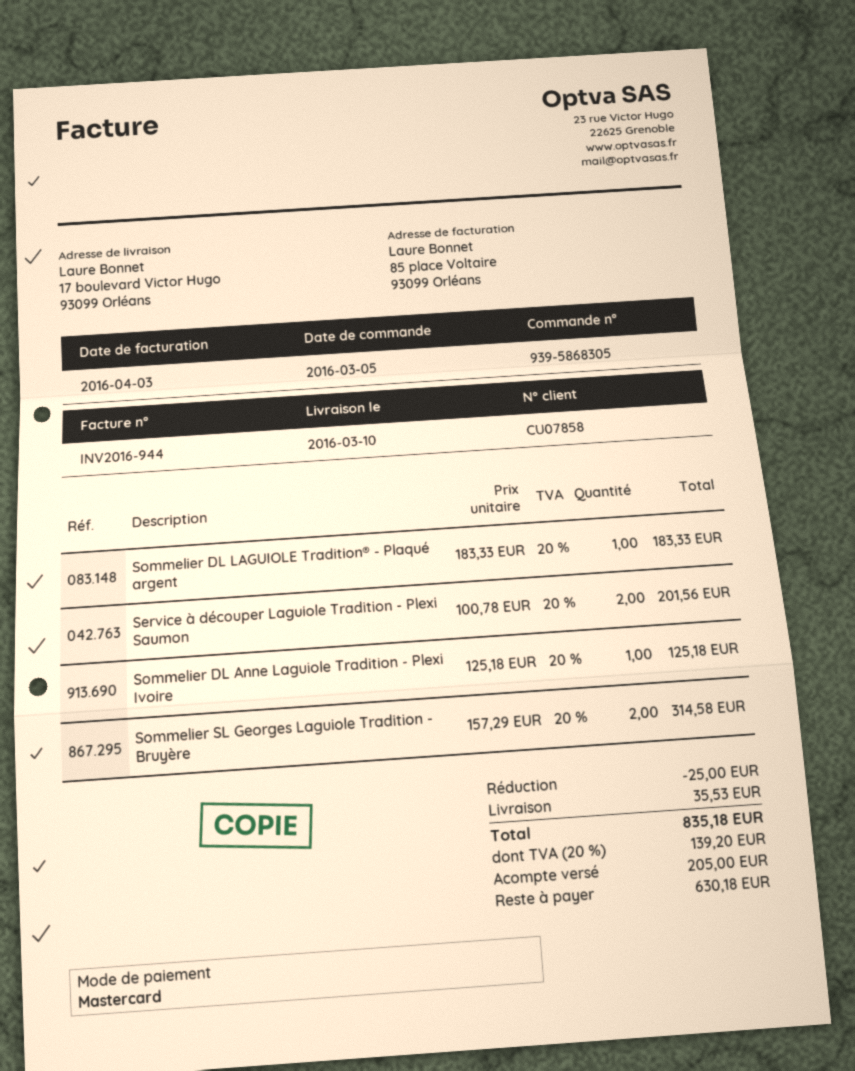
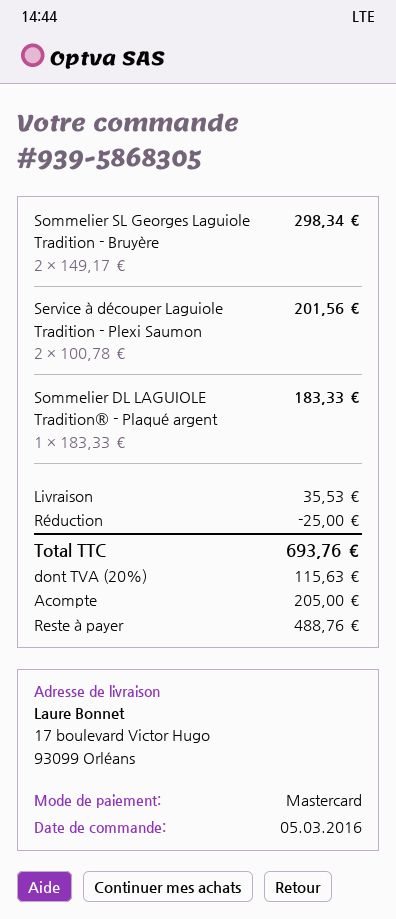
Sommelier DL Anne Laguiole Tradition - Plexi Ivoire: 1 x 125.18 = 125.18 -> none
Sommelier SL Georges Laguiole Tradition - Bruyère: 2 x 157.29 = 314.58 -> 2 x 149.17 = 298.34
tax: 20% = 139.20 -> 20% = 115.63
total: 835.18 -> 693.76
balance: 630.18 -> 488.76

